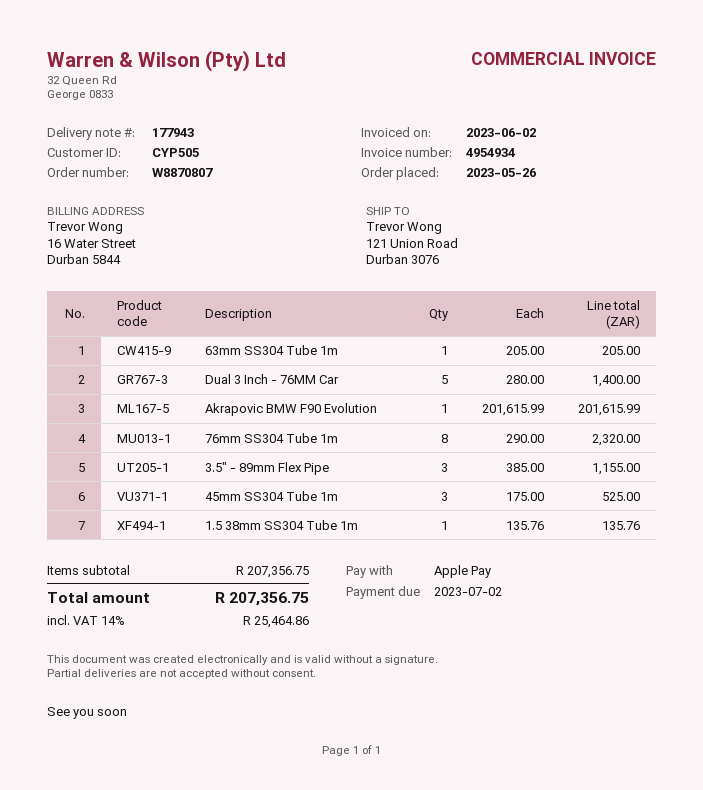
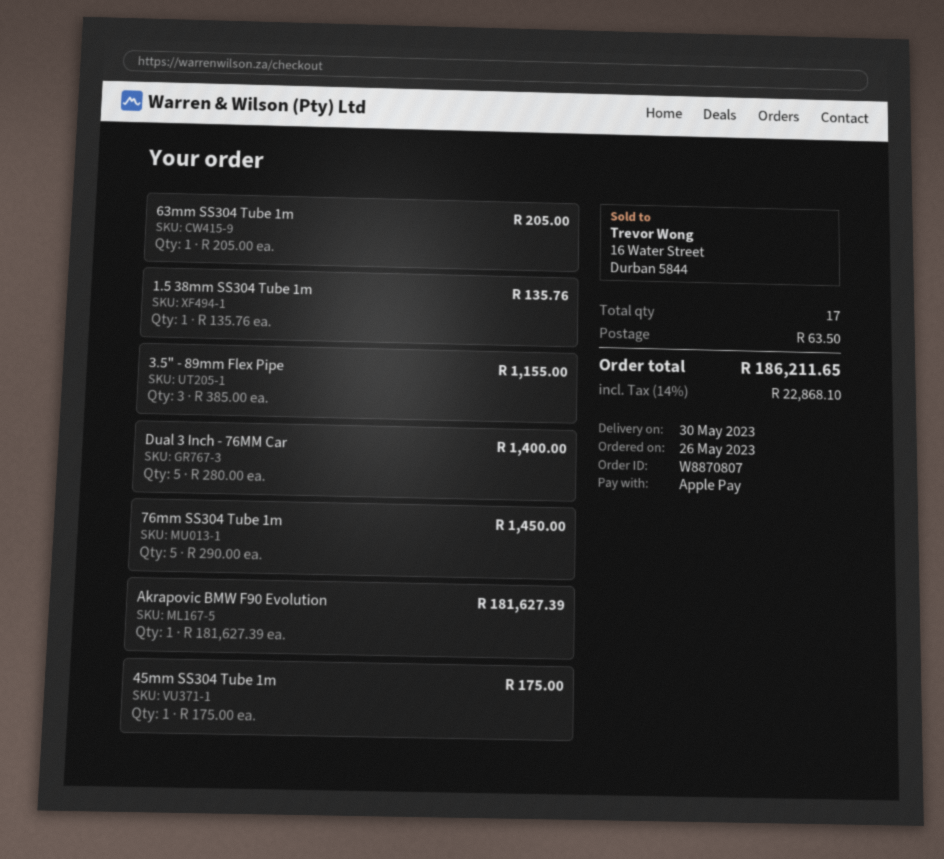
Akrapovic BMW F90 Evolution: 1 x 201615.99 = 201615.99 -> 1 x 181627.39 = 181627.39
76mm SS304 Tube 1m: 8 x 290.00 = 2320.00 -> 5 x 290.00 = 1450.00
45mm SS304 Tube 1m: 3 x 175.00 = 525.00 -> 1 x 175.00 = 175.00
shipping: none -> 63.50
tax: 14% = 25464.86 -> 14% = 22868.10
total: 207356.75 -> 186211.65

